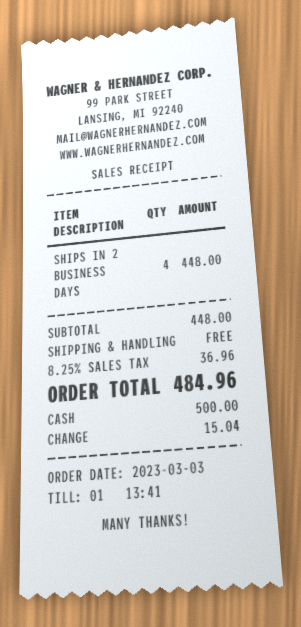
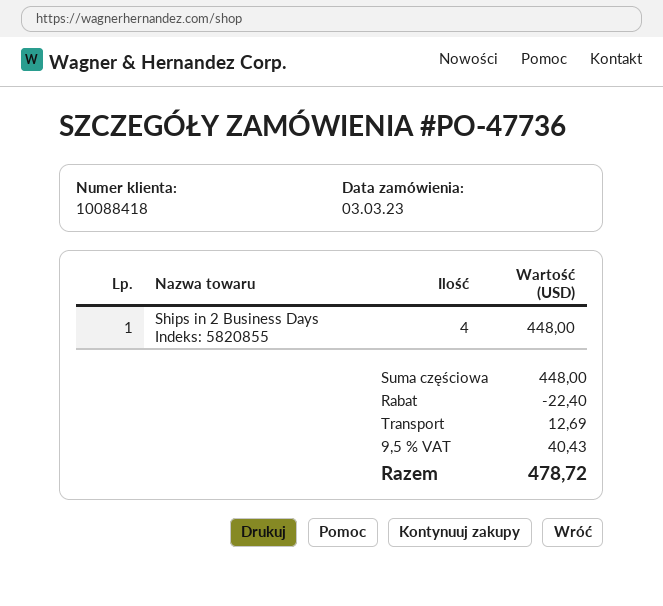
discount: none -> 22.40
shipping: 0.00 -> 12.69
tax: 8.25% = 36.96 -> 9.5% = 40.43
total: 484.96 -> 478.72

